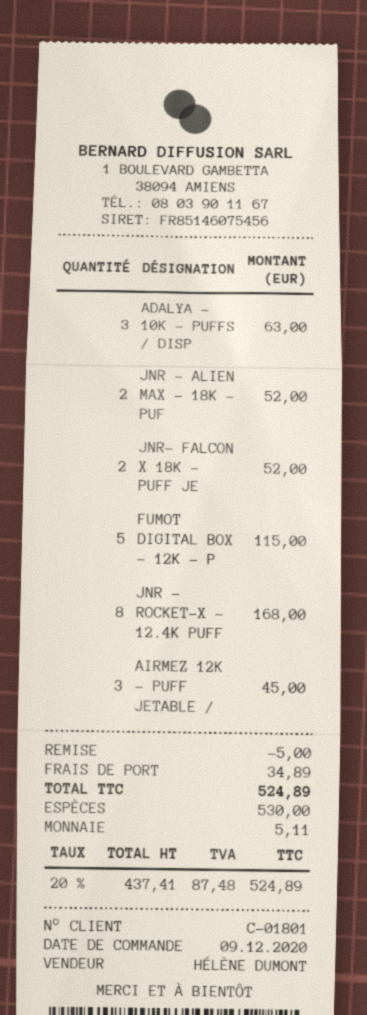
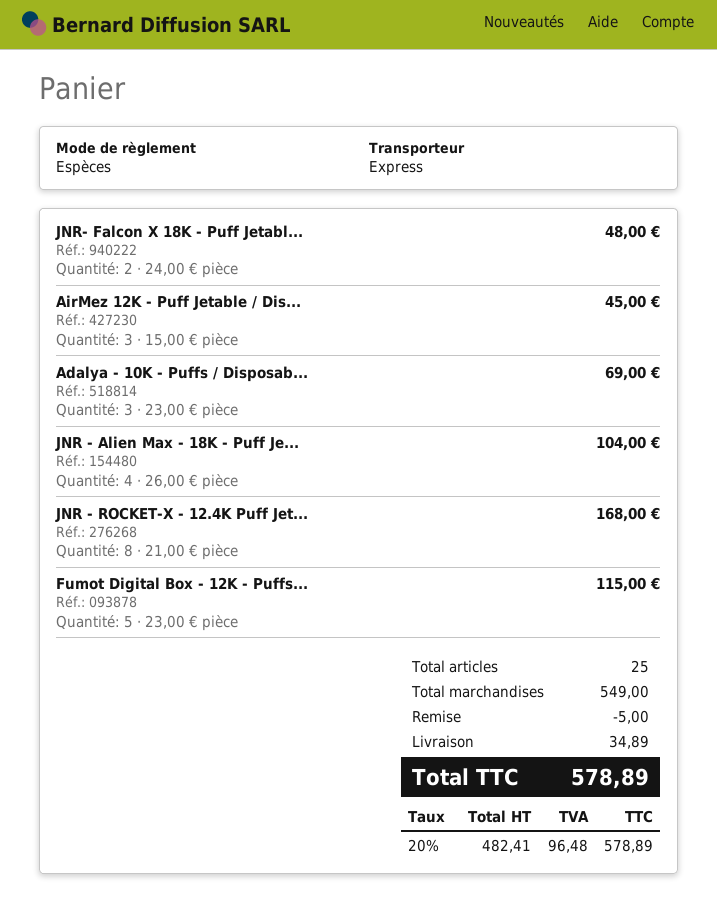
ADALYA - 10K - PUFFS / DISP: 3 for 63.00 -> 3 for 69.00
JNR - ALIEN MAX - 18K - PUF: 2 for 52.00 -> 4 for 104.00
JNR- FALCON X 18K - PUFF JE: 2 for 52.00 -> 2 for 48.00
net: 437.41 -> 482.41
tax: 20% = 87.48 -> 20% = 96.48
total: 524.89 -> 578.89

